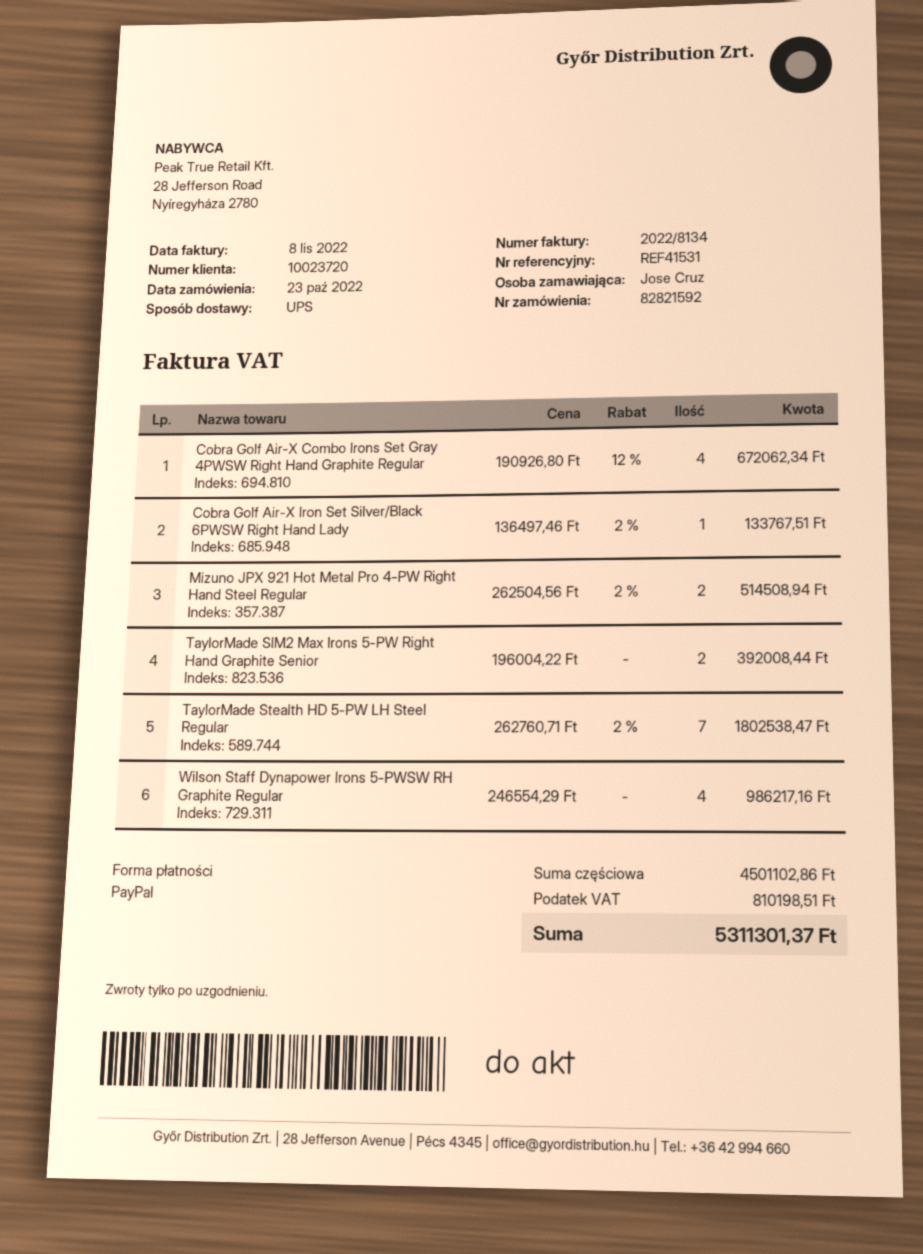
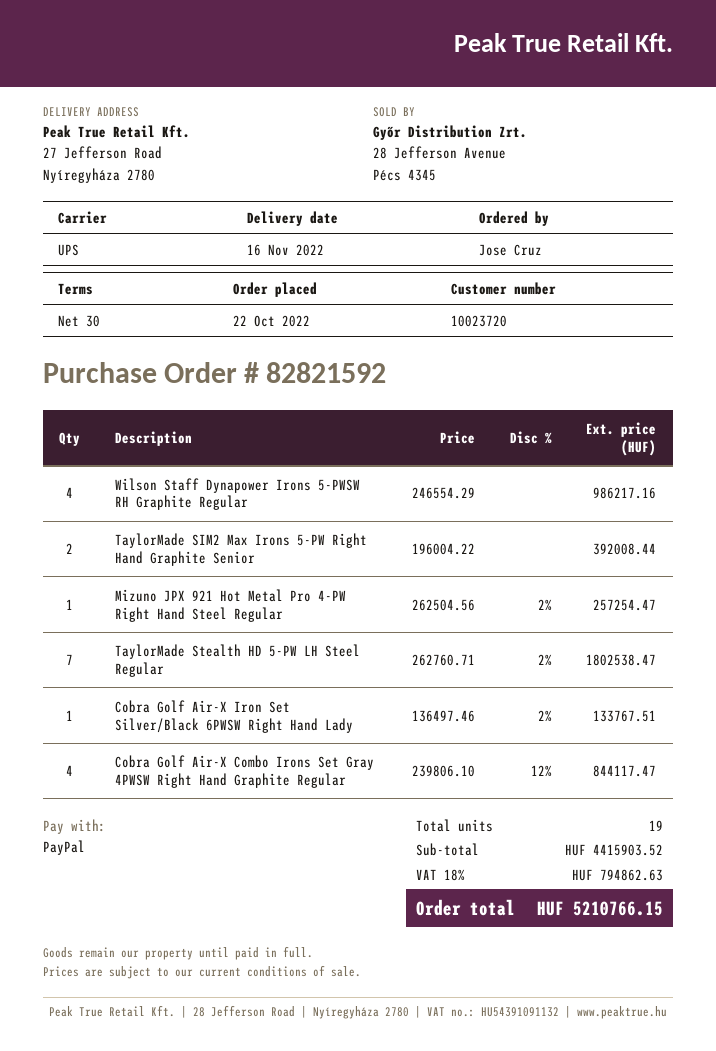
order date: 2022-10-23 -> 2022-10-22
Cobra Golf Air-X Combo Irons Set Gray 4PWSW Right Hand Graphite Regular: 4 x 190926.80 - 12% = 672062.34 -> 4 x 239806.10 - 12% = 844117.47
Mizuno JPX 921 Hot Metal Pro 4-PW Right Hand Steel Regular: 2 x 262504.56 - 2% = 514508.94 -> 1 x 262504.56 - 2% = 257254.47
subtotal: 4501102.86 -> 4415903.52
tax: 810198.51 -> 794862.63
total: 5311301.37 -> 5210766.15

